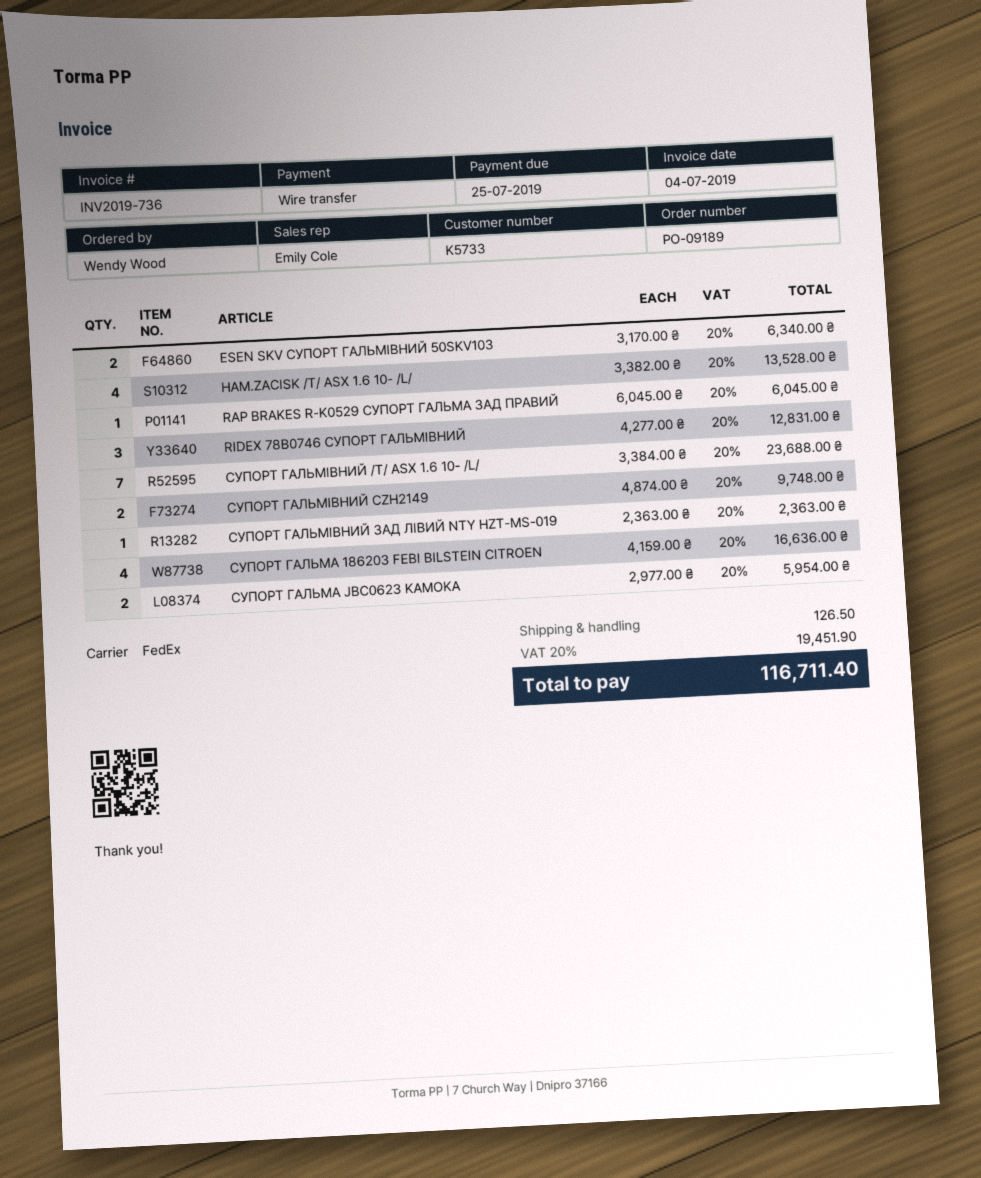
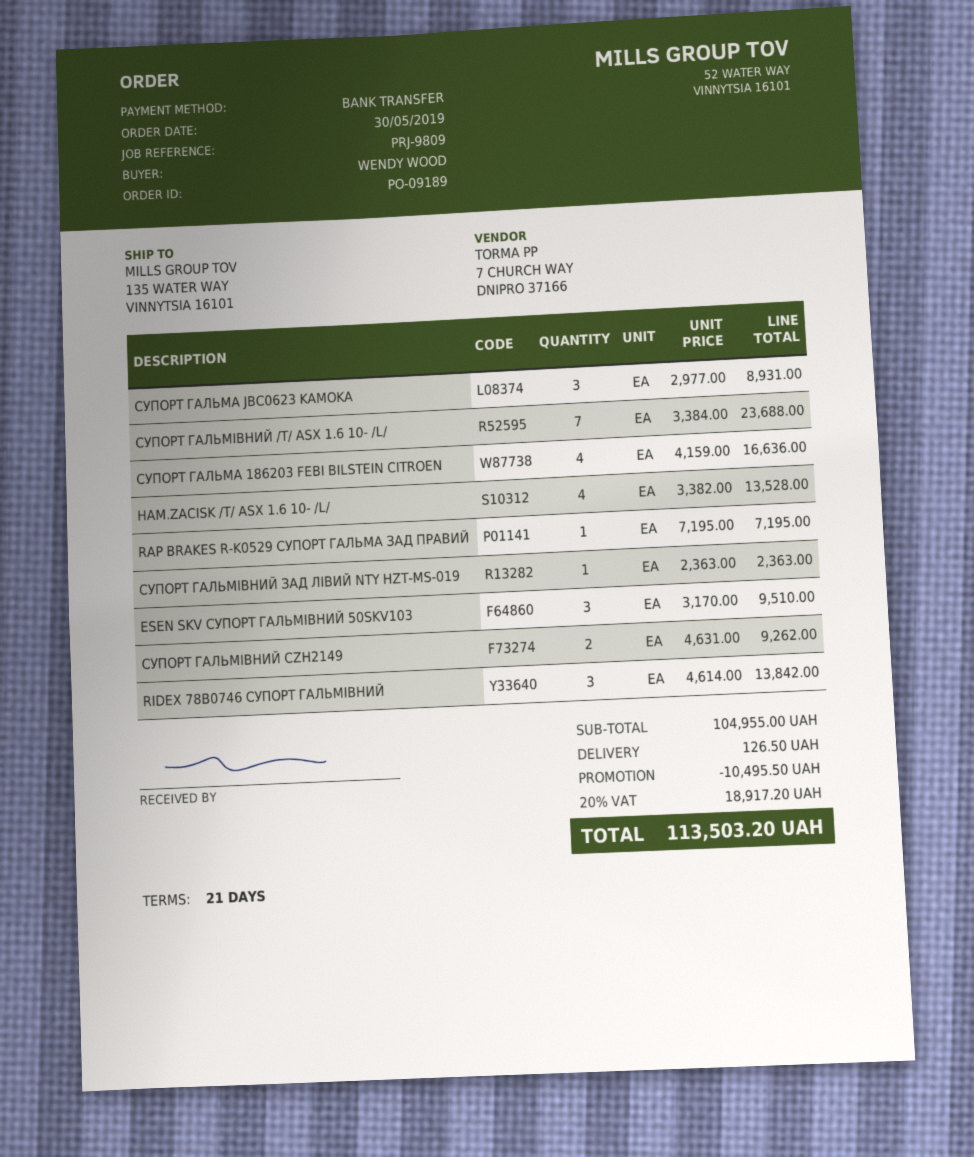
ESEN SKV СУПОРТ ГАЛЬМІВНИЙ 50SKV103: 2 x 3170.00 = 6340.00 -> 3 x 3170.00 = 9510.00
RAP BRAKES R-K0529 СУПОРТ ГАЛЬМА ЗАД ПРАВИЙ: 1 x 6045.00 = 6045.00 -> 1 x 7195.00 = 7195.00
RIDEX 78B0746 СУПОРТ ГАЛЬМІВНИЙ: 3 x 4277.00 = 12831.00 -> 3 x 4614.00 = 13842.00
СУПОРТ ГАЛЬМІВНИЙ CZH2149: 2 x 4874.00 = 9748.00 -> 2 x 4631.00 = 9262.00
СУПОРТ ГАЛЬМА JBC0623 KAMOKA: 2 x 2977.00 = 5954.00 -> 3 x 2977.00 = 8931.00
discount: none -> 10495.50
tax: 20% = 19451.90 -> 20% = 18917.20
total: 116711.40 -> 113503.20

